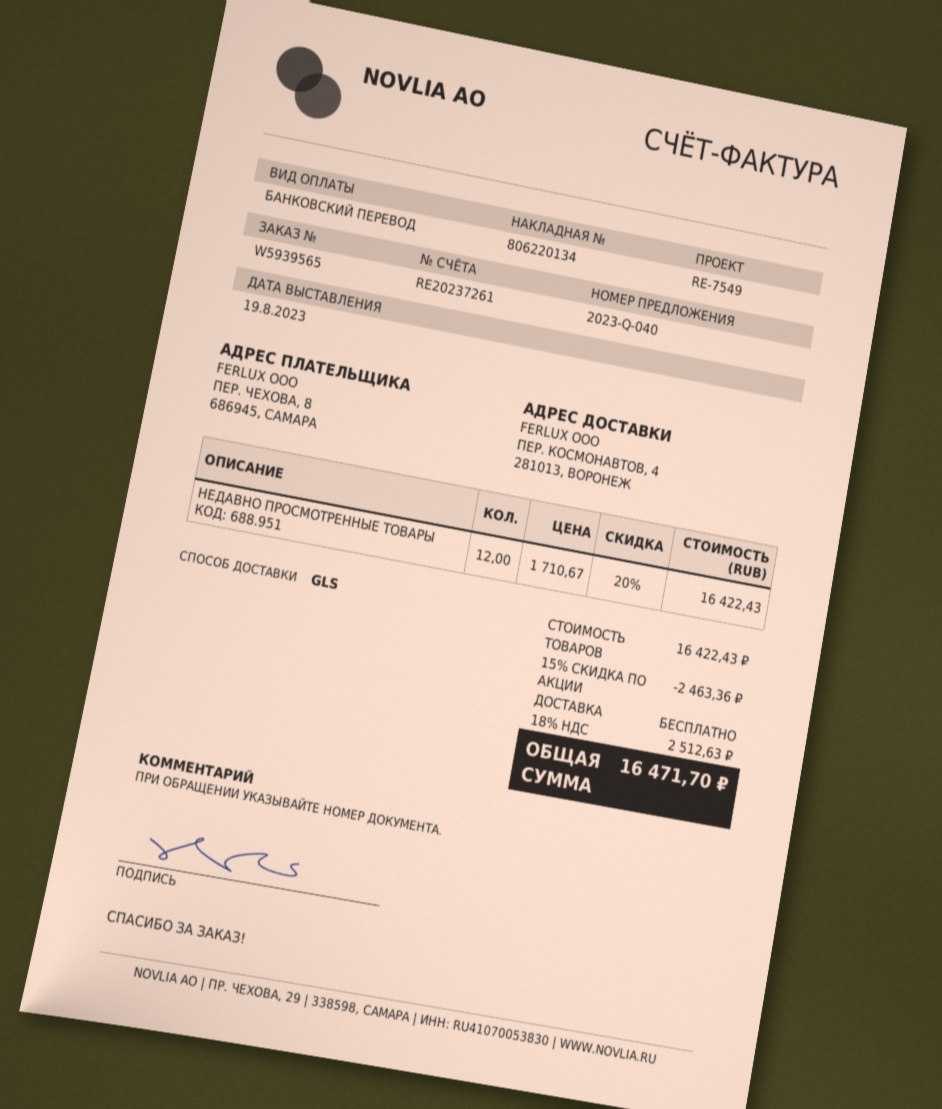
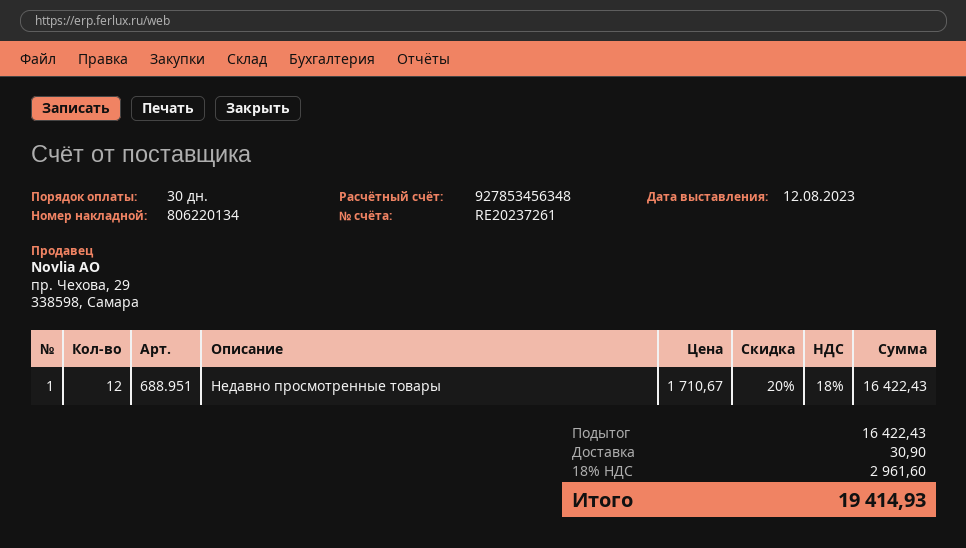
invoice date: 2023-08-19 -> 2023-08-12
discount: 15% = 2463.36 -> none
shipping: 0.00 -> 30.90
tax: 18% = 2512.63 -> 18% = 2961.60
total: 16471.70 -> 19414.93

